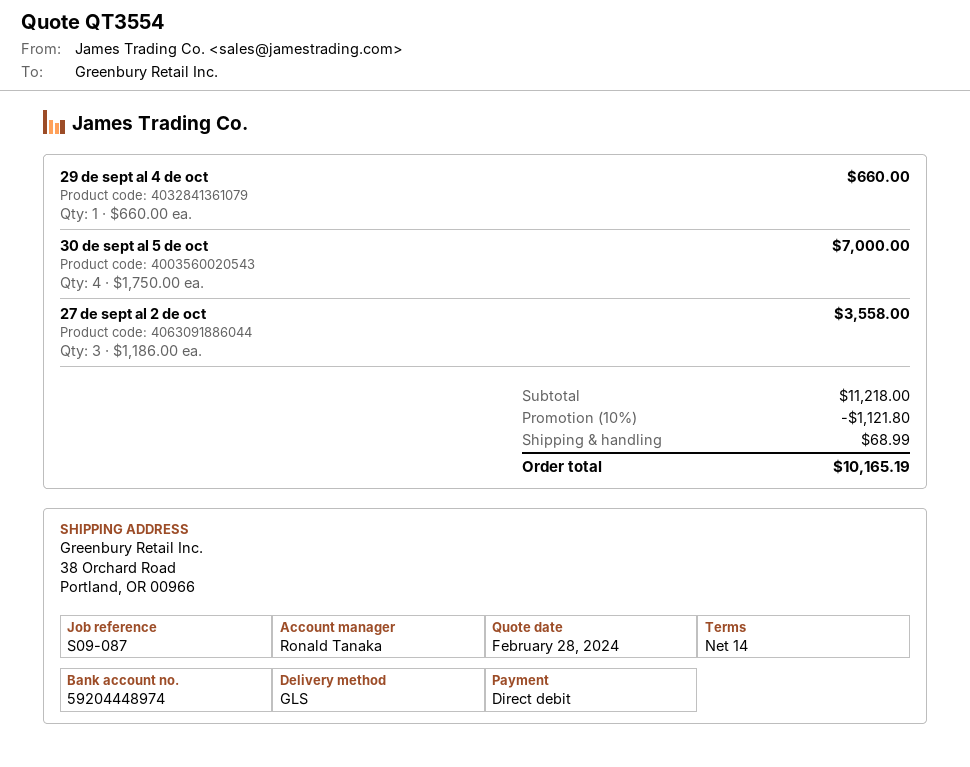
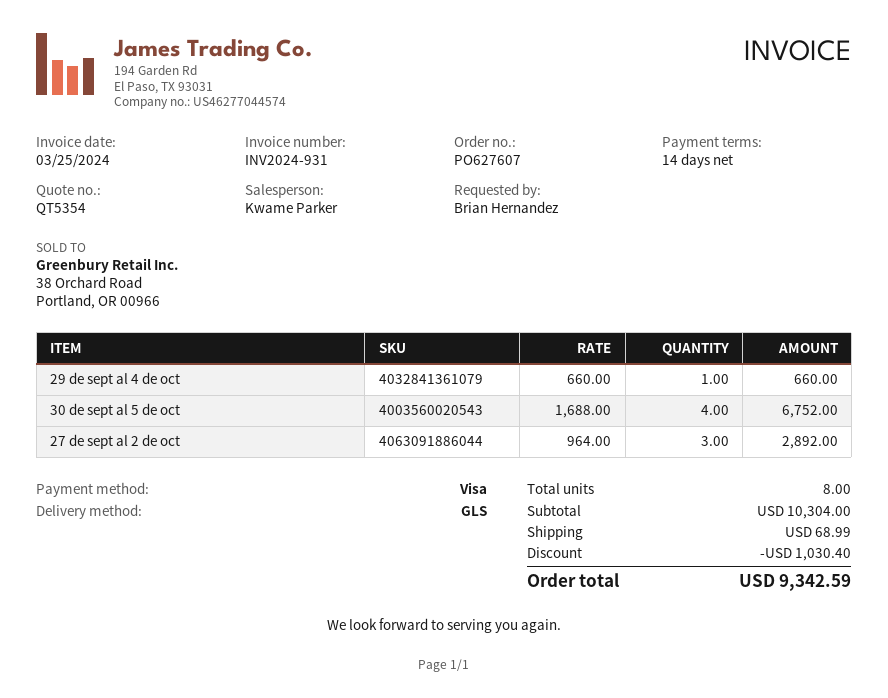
quote number: QT3554 -> QT5354
sales rep: Ronald Tanaka -> Kwame Parker
payment method: direct debit -> Visa
30 de sept al 5 de oct: 4 x 1750.00 = 7000.00 -> 4 x 1688.00 = 6752.00
27 de sept al 2 de oct: 3 x 1186.00 = 3558.00 -> 3 x 964.00 = 2892.00
subtotal: 11218.00 -> 10304.00
discount: 1121.80 -> 1030.40
total: 10165.19 -> 9342.59

